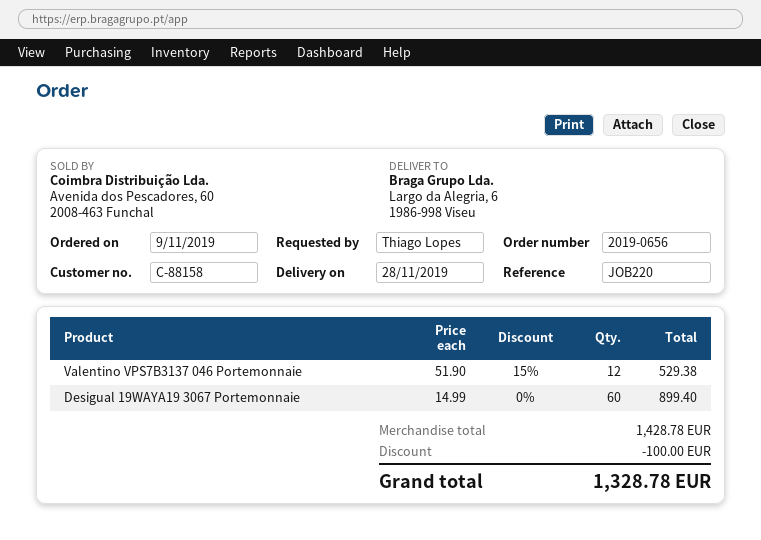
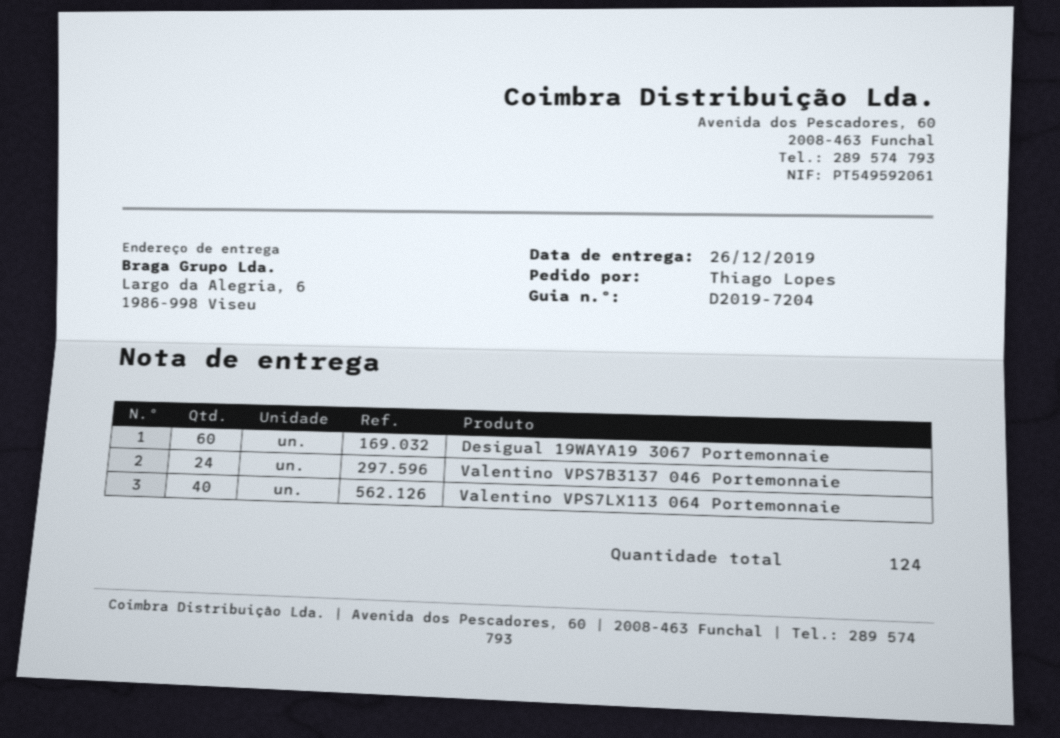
delivery date: 2019-11-28 -> 2019-12-26
Valentino VPS7B3137 046 Portemonnaie: 12 -> 24
Valentino VPS7LX113 064 Portemonnaie: none -> 40

